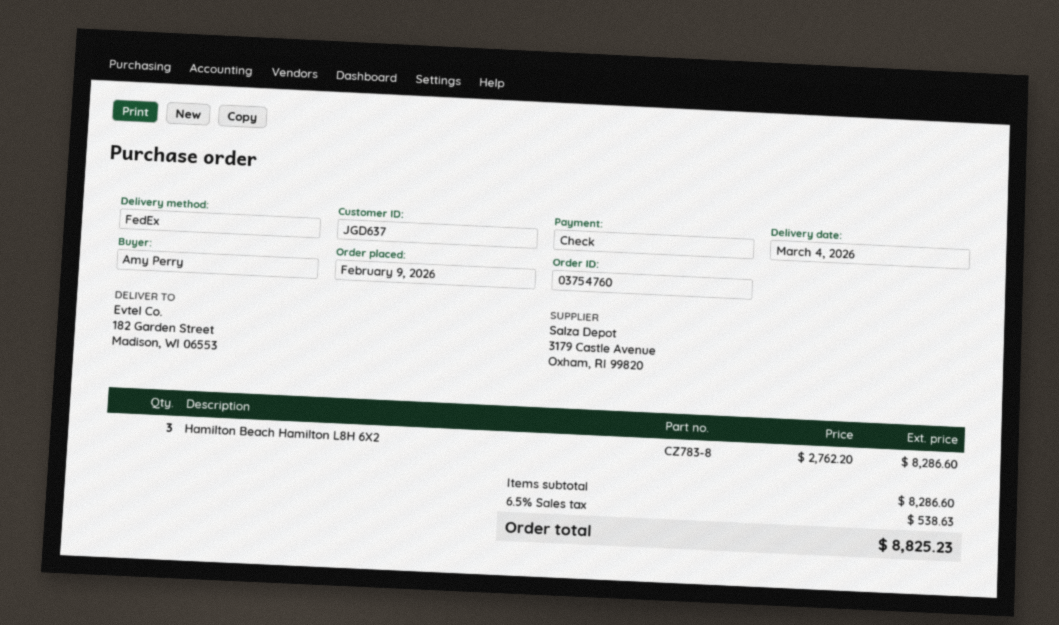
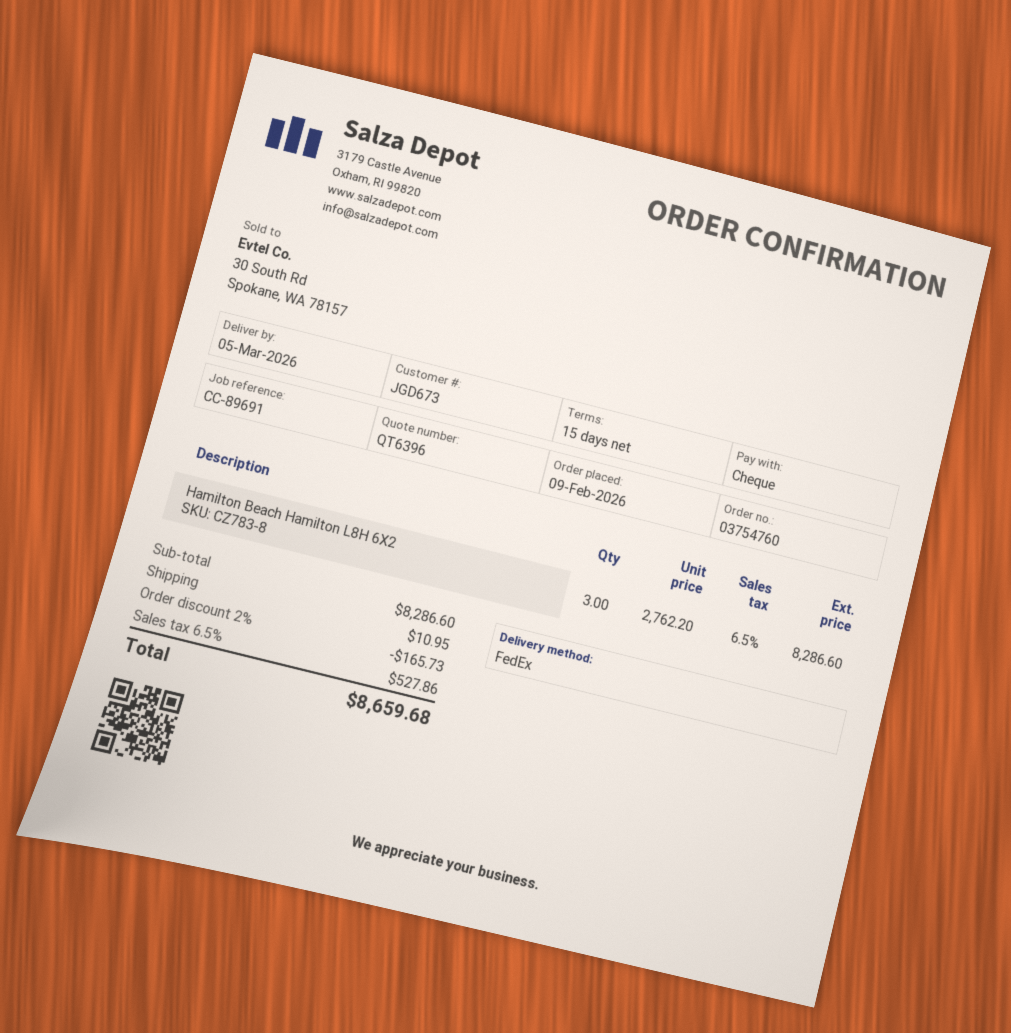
delivery date: 2026-03-04 -> 2026-03-05
customer number: JGD637 -> JGD673
discount: none -> 2% = 165.73
shipping: none -> 10.95
tax: 6.5% = 538.63 -> 6.5% = 527.86
total: 8825.23 -> 8659.68

